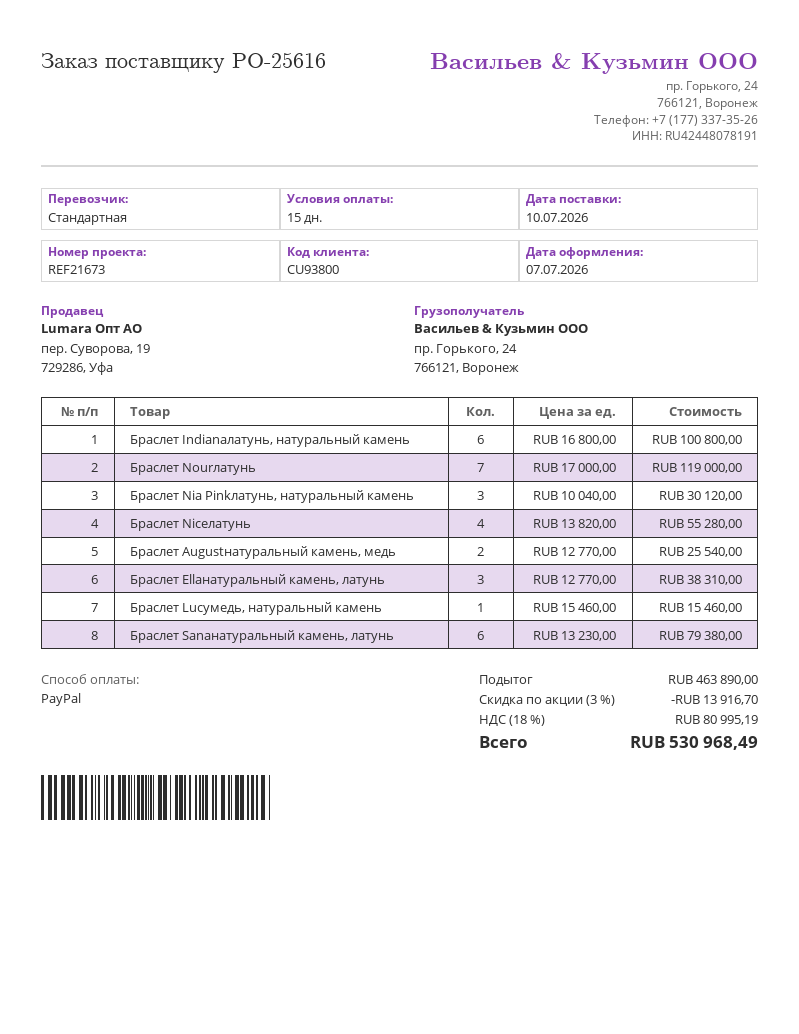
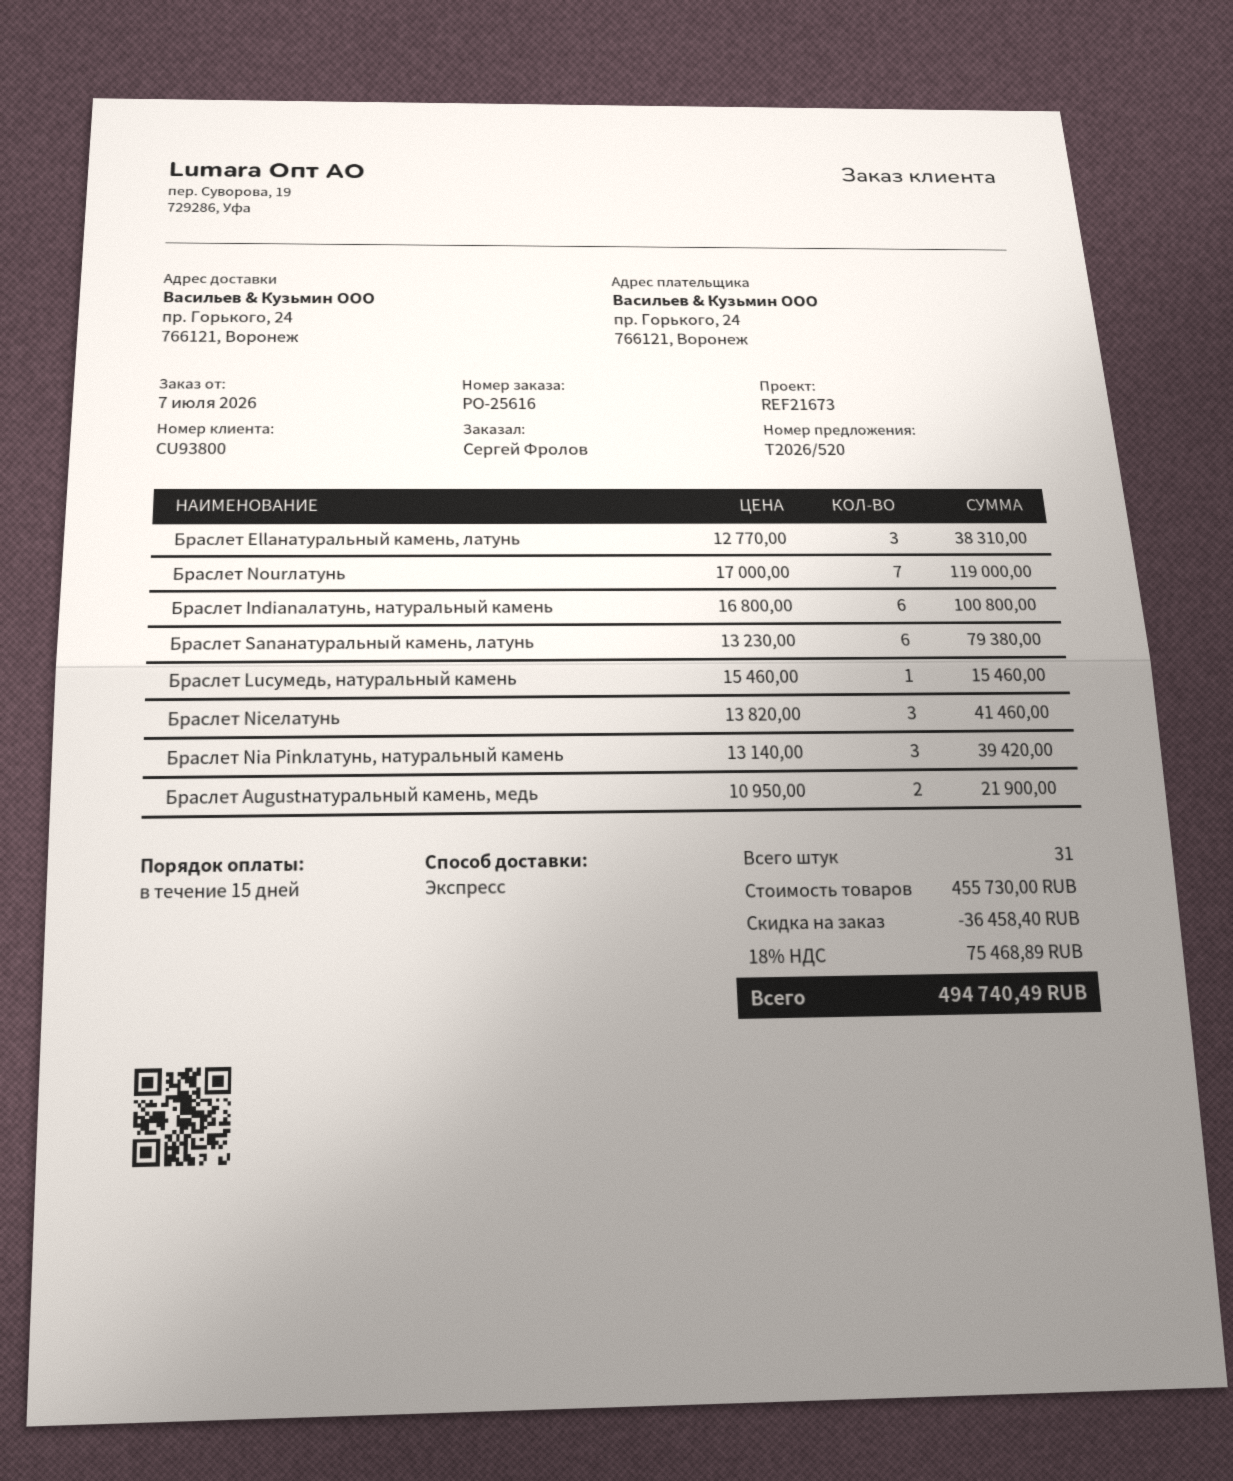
shipping method: standard -> express
Браслет Nia Pinkлатунь, натуральный камень: 3 x 10040.00 = 30120.00 -> 3 x 13140.00 = 39420.00
Браслет Niceлатунь: 4 x 13820.00 = 55280.00 -> 3 x 13820.00 = 41460.00
Браслет Augustнатуральный камень, медь: 2 x 12770.00 = 25540.00 -> 2 x 10950.00 = 21900.00
subtotal: 463890.00 -> 455730.00
discount: 13916.70 -> 36458.40
tax: 18% = 80995.19 -> 18% = 75468.89
total: 530968.49 -> 494740.49

